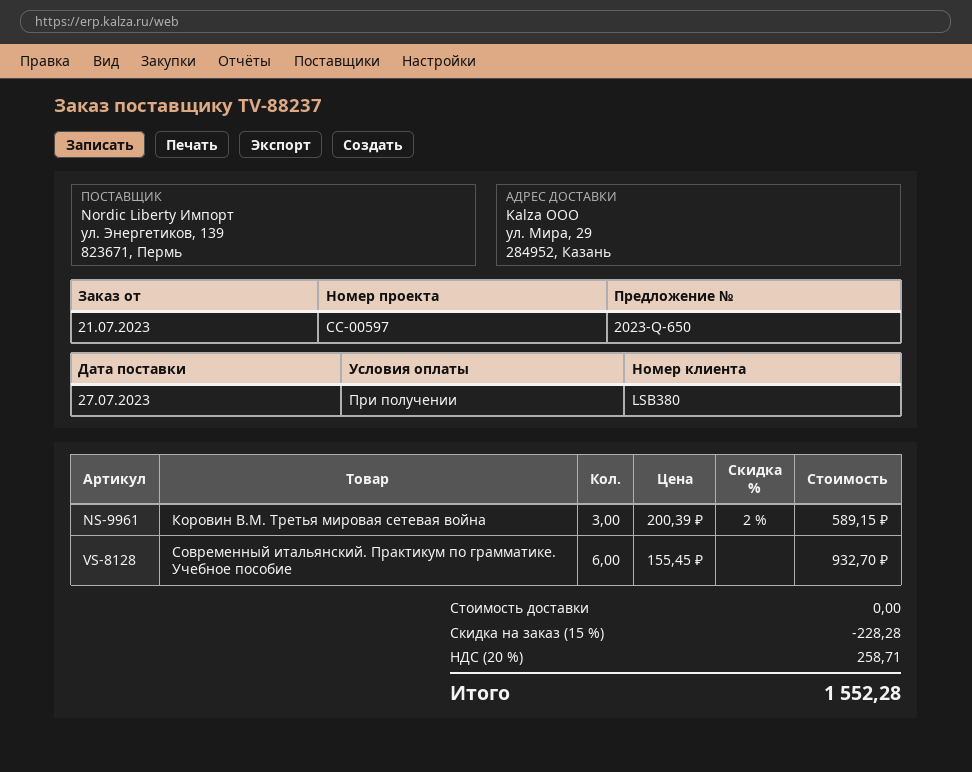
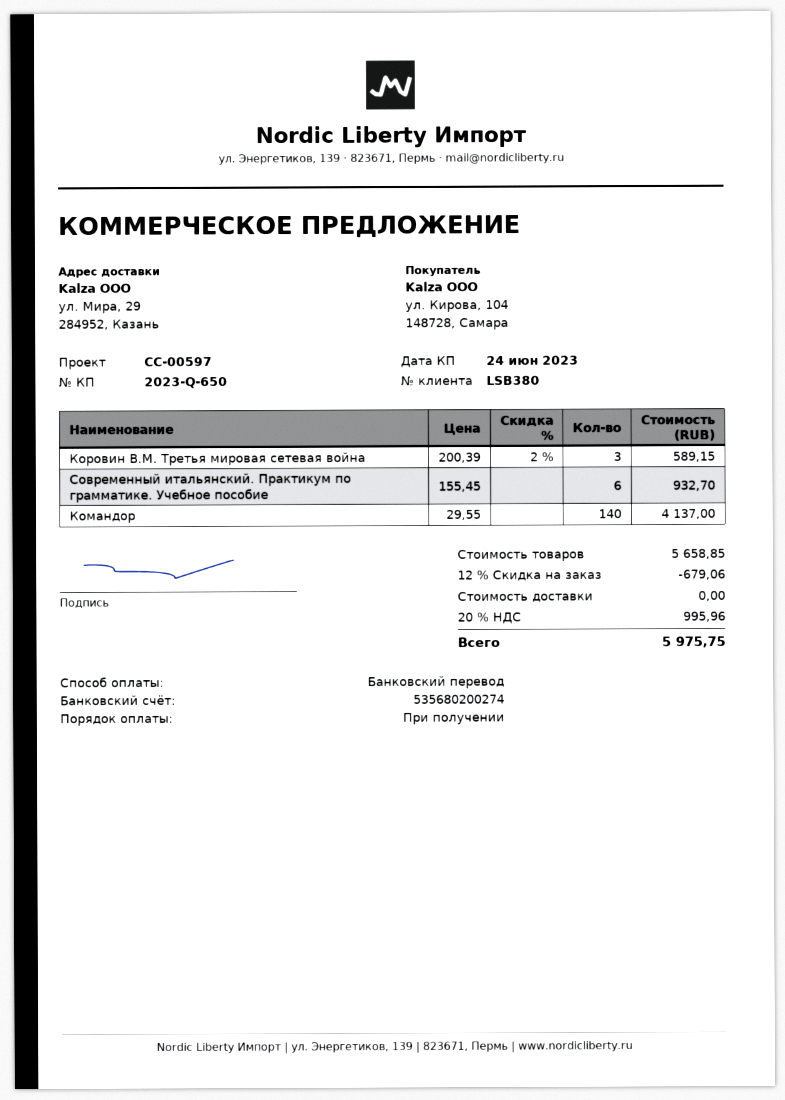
Командор: none -> 140 x 29.55 = 4137.00
discount: 15% = 228.28 -> 12% = 679.06
tax: 20% = 258.71 -> 20% = 995.96
total: 1552.28 -> 5975.75

